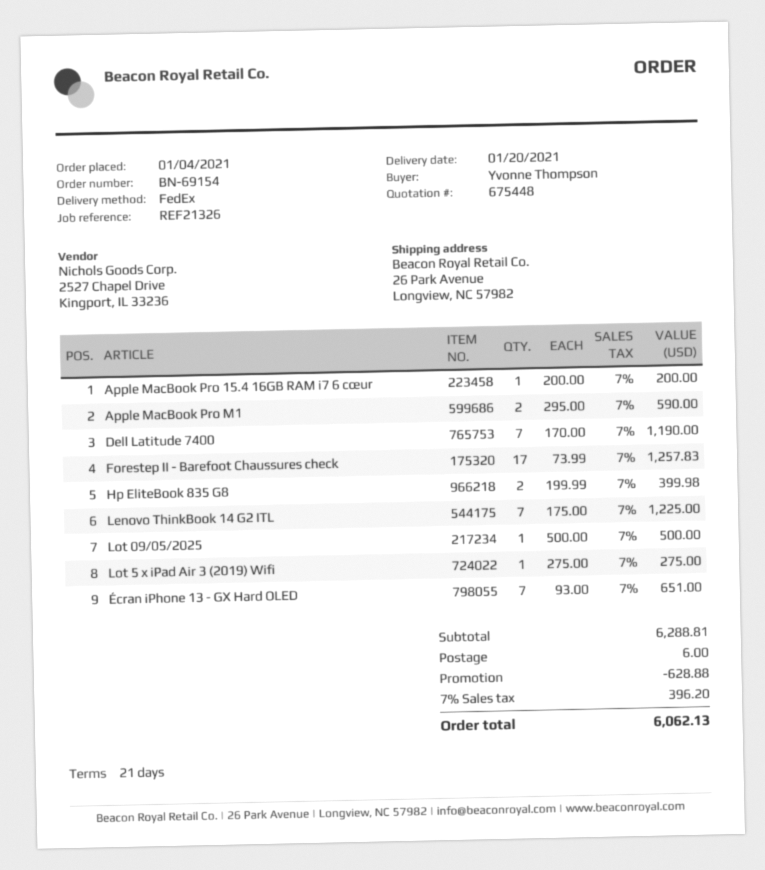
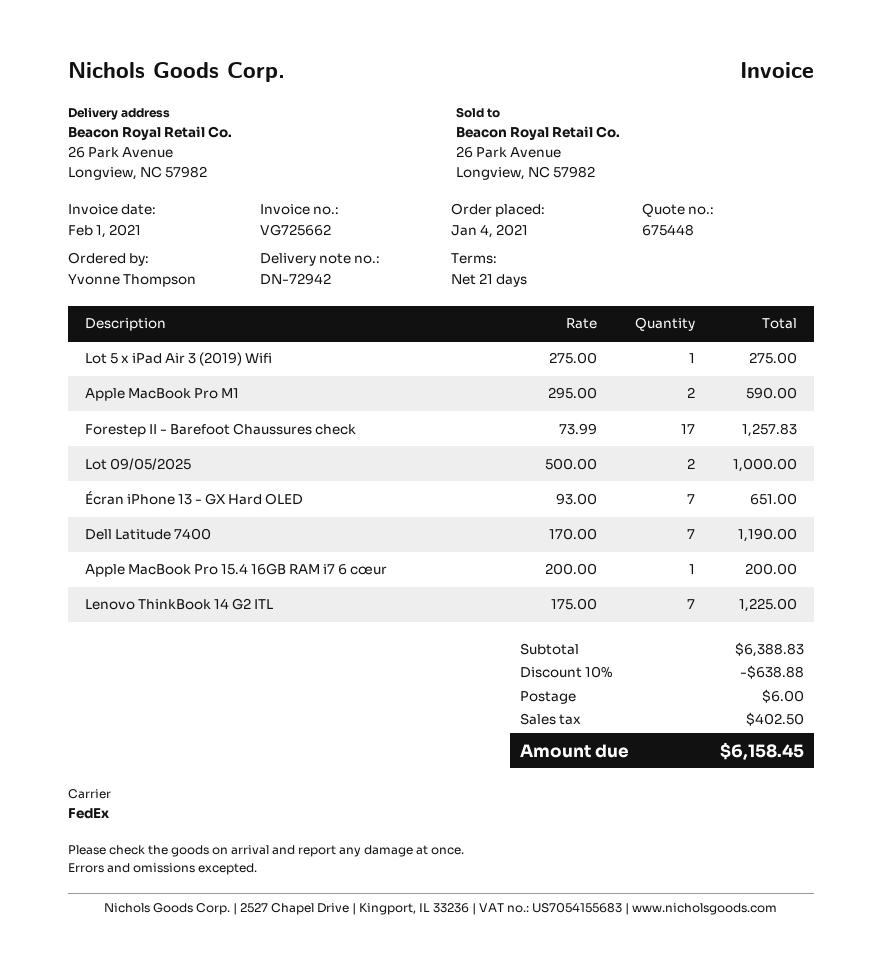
Hp EliteBook 835 G8: 2 x 199.99 = 399.98 -> none
Lot 09/05/2025: 1 x 500.00 = 500.00 -> 2 x 500.00 = 1000.00
subtotal: 6288.81 -> 6388.83
discount: 628.88 -> 638.88
tax: 396.20 -> 402.50
total: 6062.13 -> 6158.45

